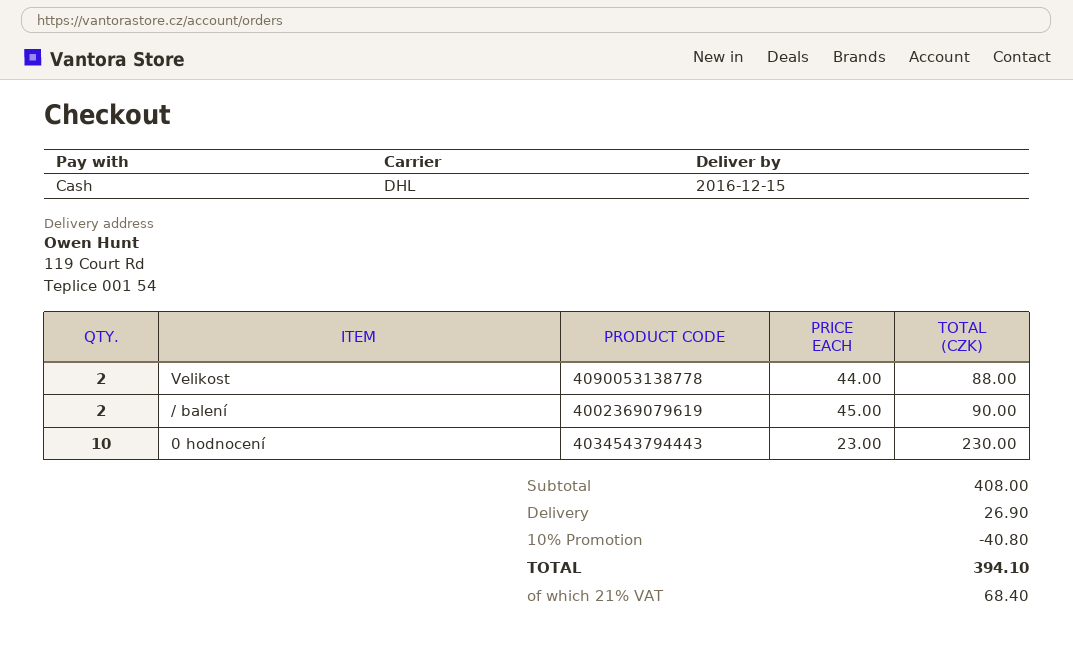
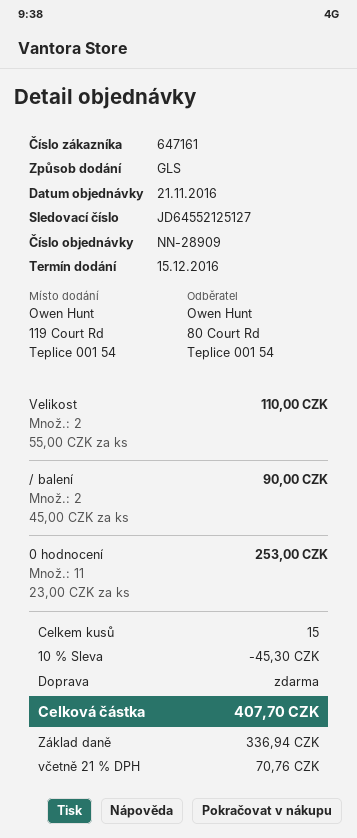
shipping method: DHL -> GLS
Velikost: 2 x 44.00 = 88.00 -> 2 x 55.00 = 110.00
0 hodnocení: 10 x 23.00 = 230.00 -> 11 x 23.00 = 253.00
discount: 10% = 40.80 -> 10% = 45.30
shipping: 26.90 -> 0.00
tax: 21% = 68.40 -> 21% = 70.76
total: 394.10 -> 407.70

